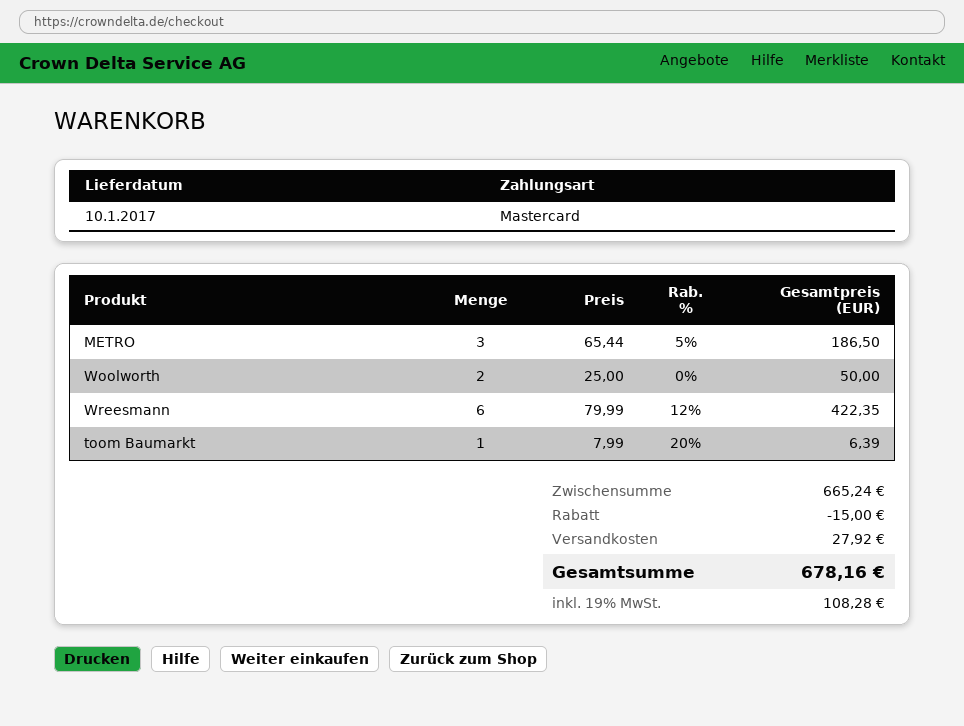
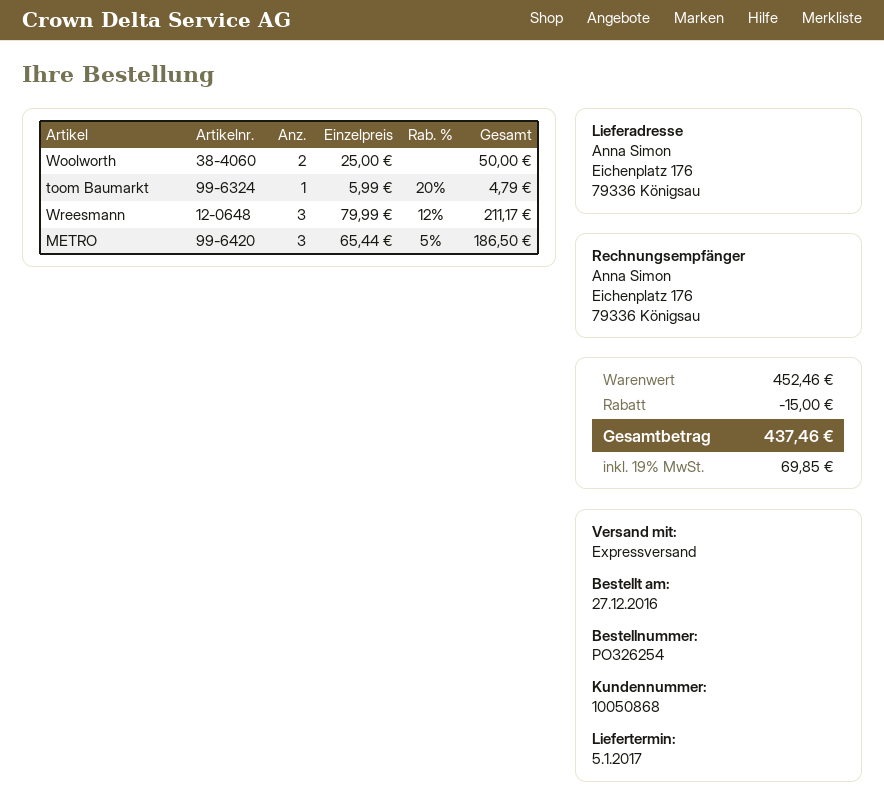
delivery date: 2017-01-10 -> 2017-01-05
Wreesmann: 6 x 79.99 - 12% = 422.35 -> 3 x 79.99 - 12% = 211.17
toom Baumarkt: 1 x 7.99 - 20% = 6.39 -> 1 x 5.99 - 20% = 4.79
subtotal: 665.24 -> 452.46
shipping: 27.92 -> none
tax: 19% = 108.28 -> 19% = 69.85
total: 678.16 -> 437.46

